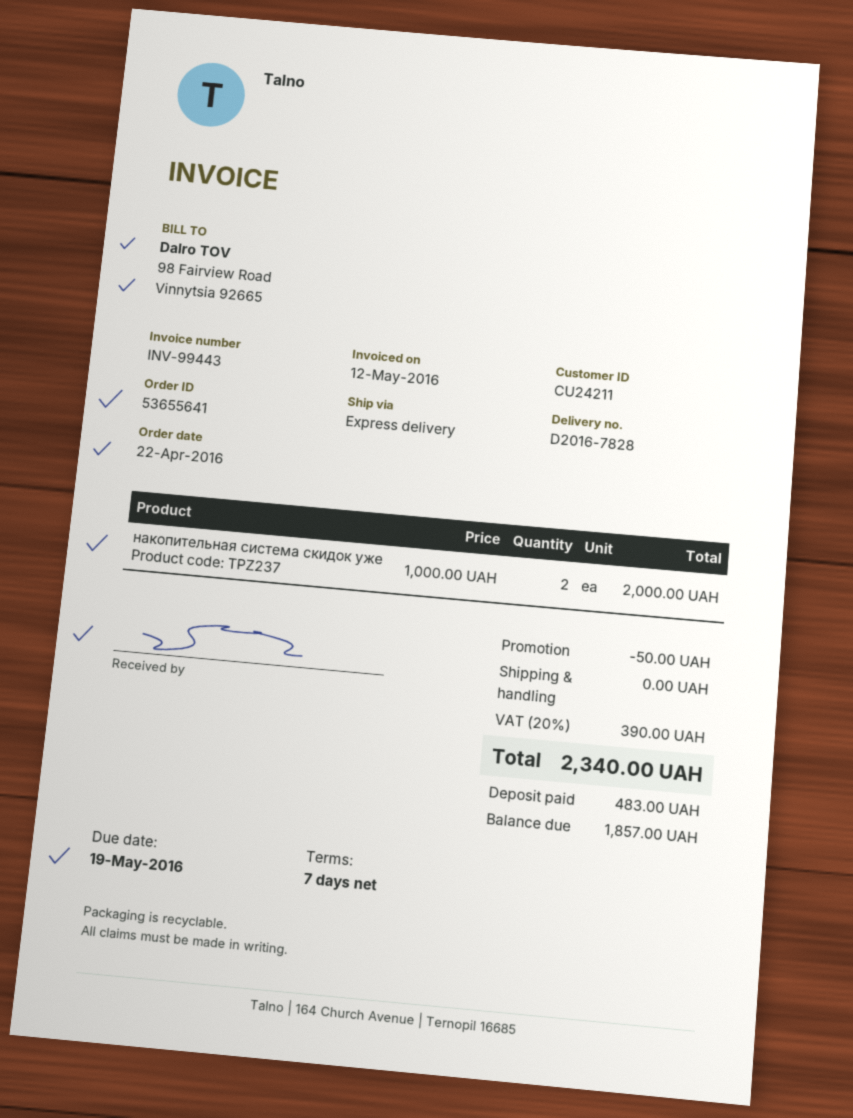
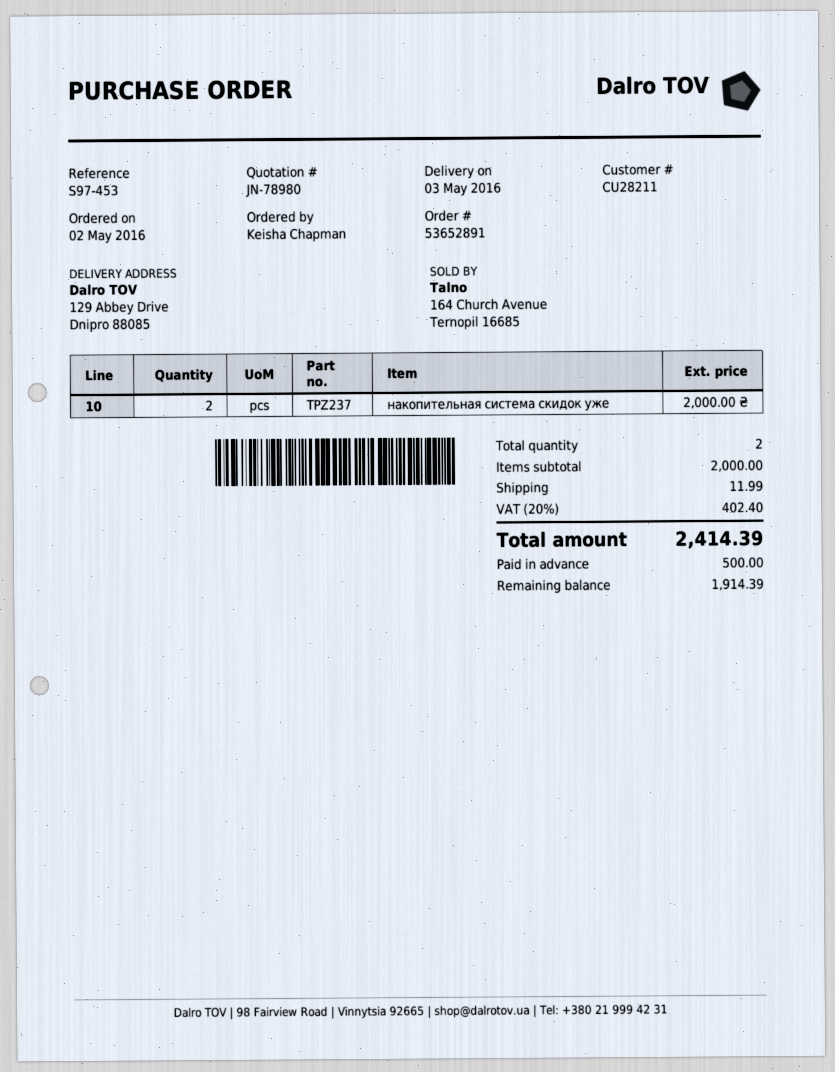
order number: 53655641 -> 53652891
order date: 2016-04-22 -> 2016-05-02
customer number: CU24211 -> CU28211
discount: 50.00 -> none
shipping: 0.00 -> 11.99
tax: 20% = 390.00 -> 20% = 402.40
total: 2340.00 -> 2414.39
deposit: 483.00 -> 500.00
balance: 1857.00 -> 1914.39

